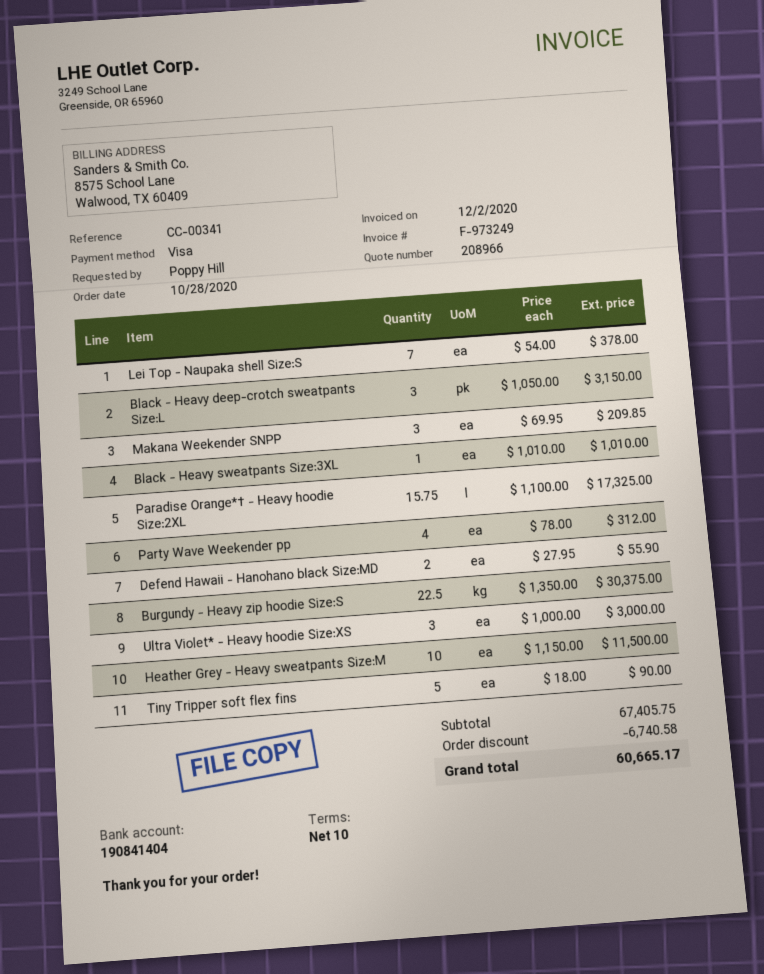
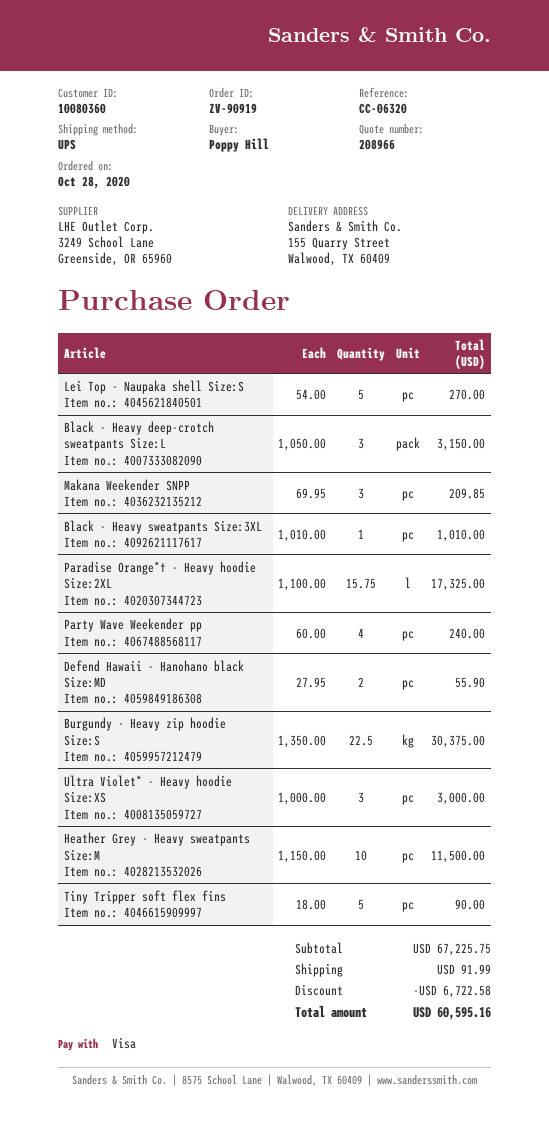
reference: CC-00341 -> CC-06320
Lei Top - Naupaka shell Size:S: 7 x 54.00 = 378.00 -> 5 x 54.00 = 270.00
Party Wave Weekender pp: 4 x 78.00 = 312.00 -> 4 x 60.00 = 240.00
subtotal: 67405.75 -> 67225.75
discount: 6740.58 -> 6722.58
shipping: none -> 91.99
total: 60665.17 -> 60595.16

